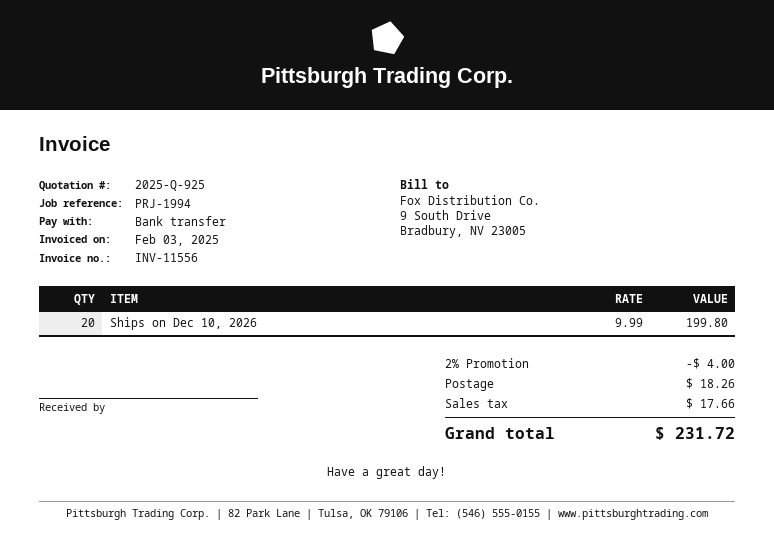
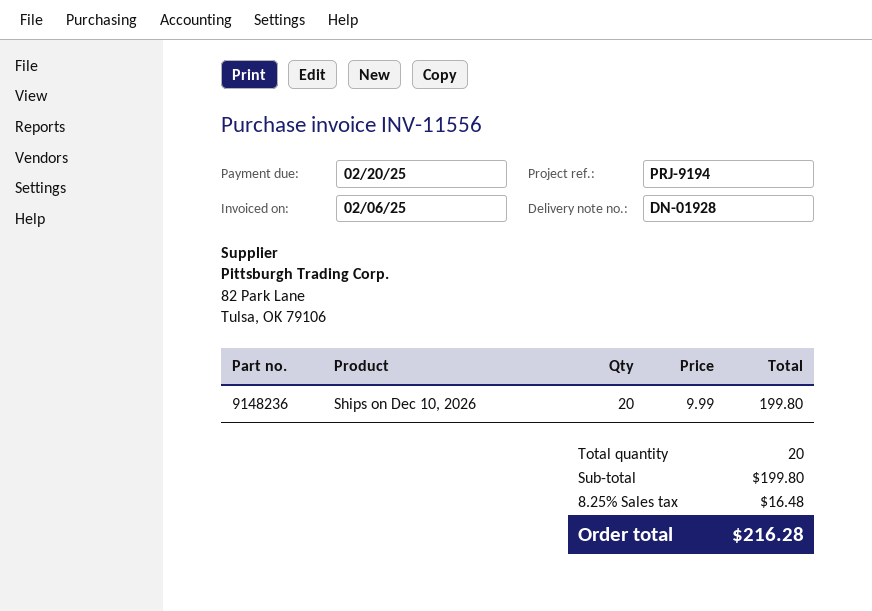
invoice date: 2025-02-03 -> 2025-02-06
reference: PRJ-1994 -> PRJ-9194
discount: 2% = 4.00 -> none
shipping: 18.26 -> none
tax: 17.66 -> 16.48
total: 231.72 -> 216.28

